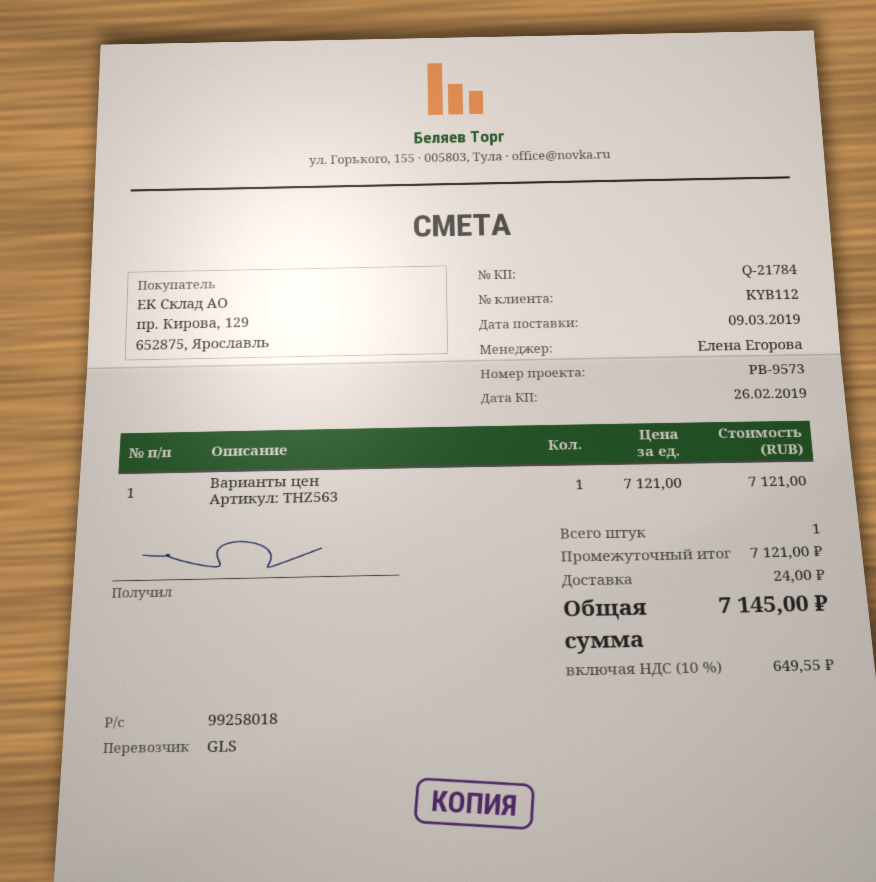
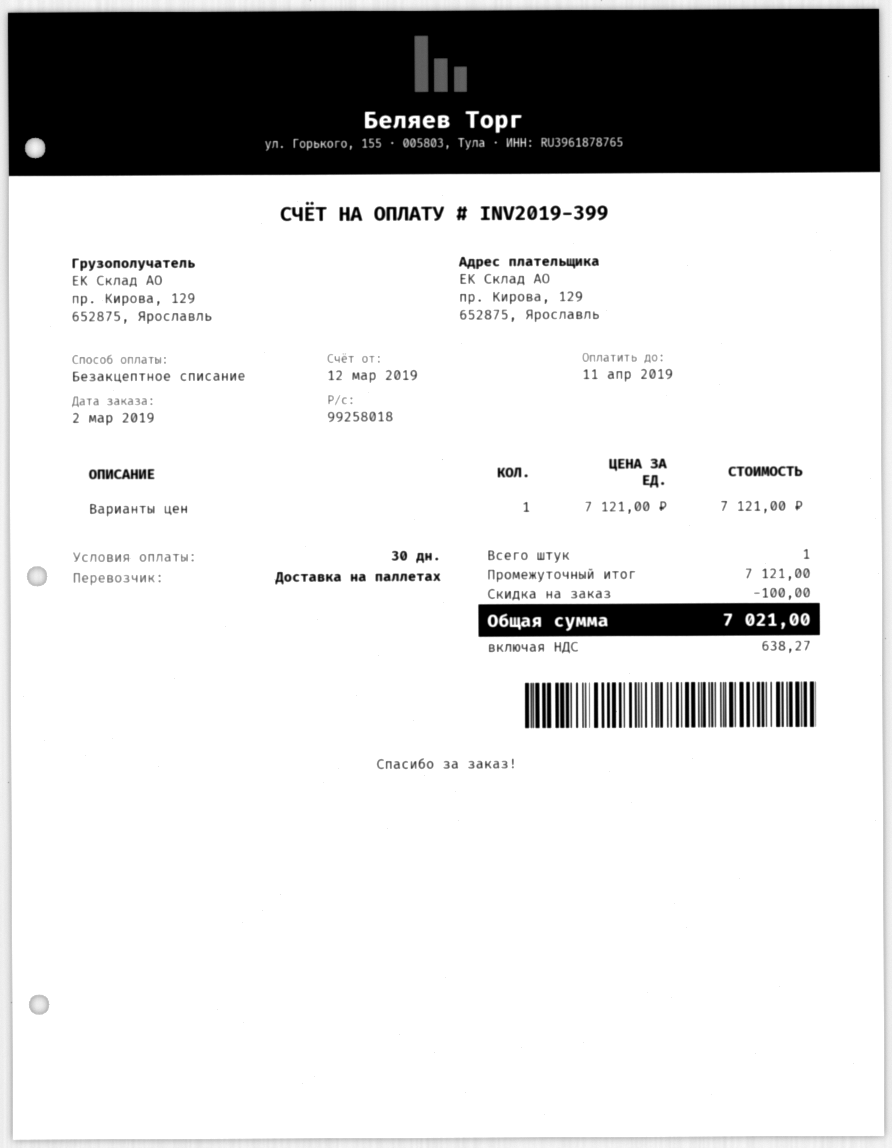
shipping method: GLS -> pallet freight
discount: none -> 100.00
shipping: 24.00 -> none
tax: 649.55 -> 638.27
total: 7145.00 -> 7021.00

